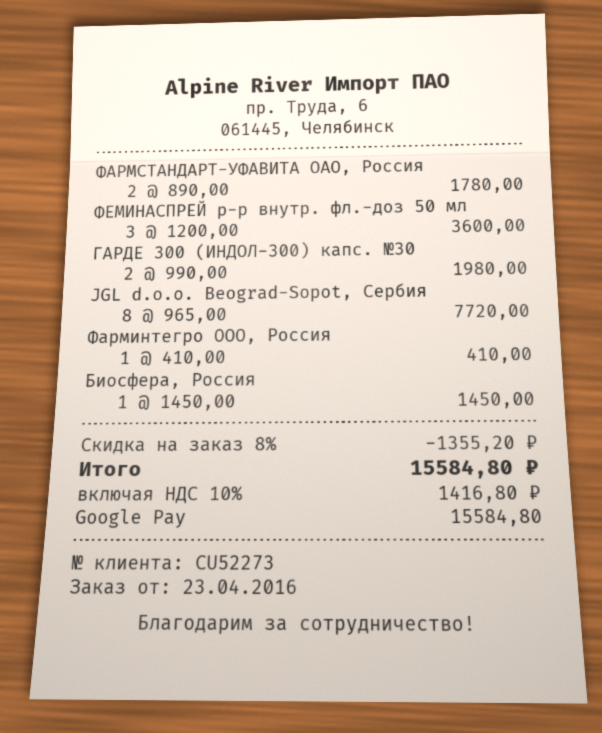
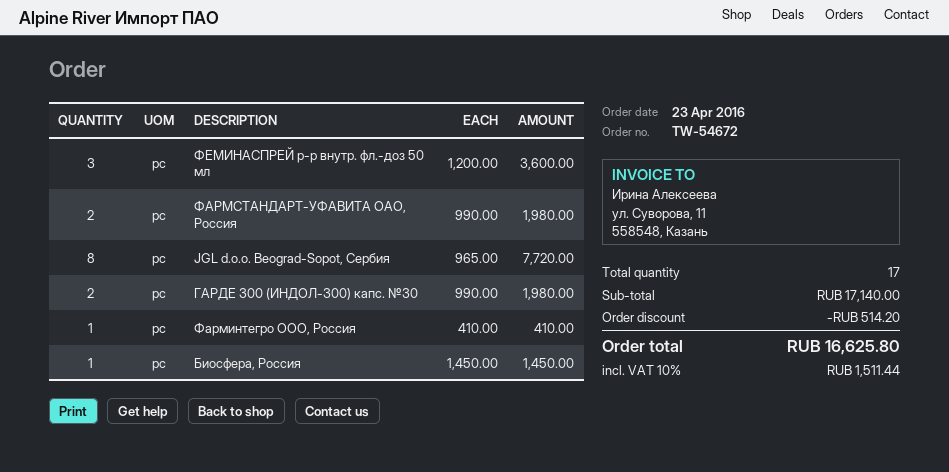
ФАРМСТАНДАРТ-УФАВИТА ОАО, Россия: 2 x 890.00 = 1780.00 -> 2 x 990.00 = 1980.00
discount: 1355.20 -> 514.20
tax: 10% = 1416.80 -> 10% = 1511.44
total: 15584.80 -> 16625.80

